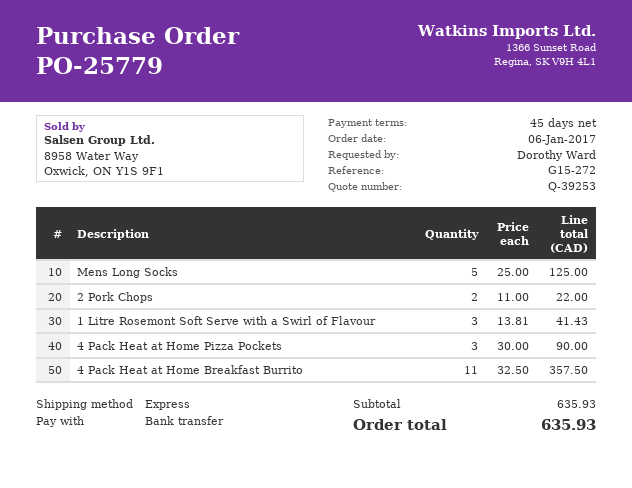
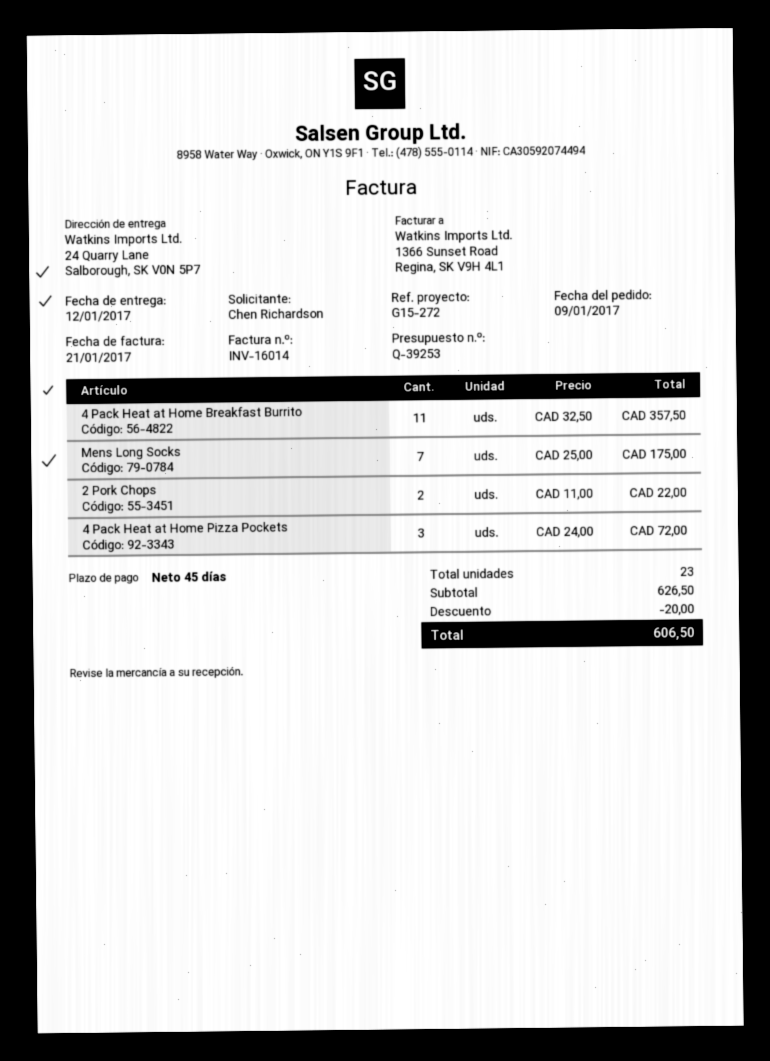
order date: 2017-01-06 -> 2017-01-09
ordered by: Dorothy Ward -> Chen Richardson
Mens Long Socks: 5 x 25.00 = 125.00 -> 7 x 25.00 = 175.00
1 Litre Rosemont Soft Serve with a Swirl of Flavour: 3 x 13.81 = 41.43 -> none
4 Pack Heat at Home Pizza Pockets: 3 x 30.00 = 90.00 -> 3 x 24.00 = 72.00
subtotal: 635.93 -> 626.50
discount: none -> 20.00
total: 635.93 -> 606.50

